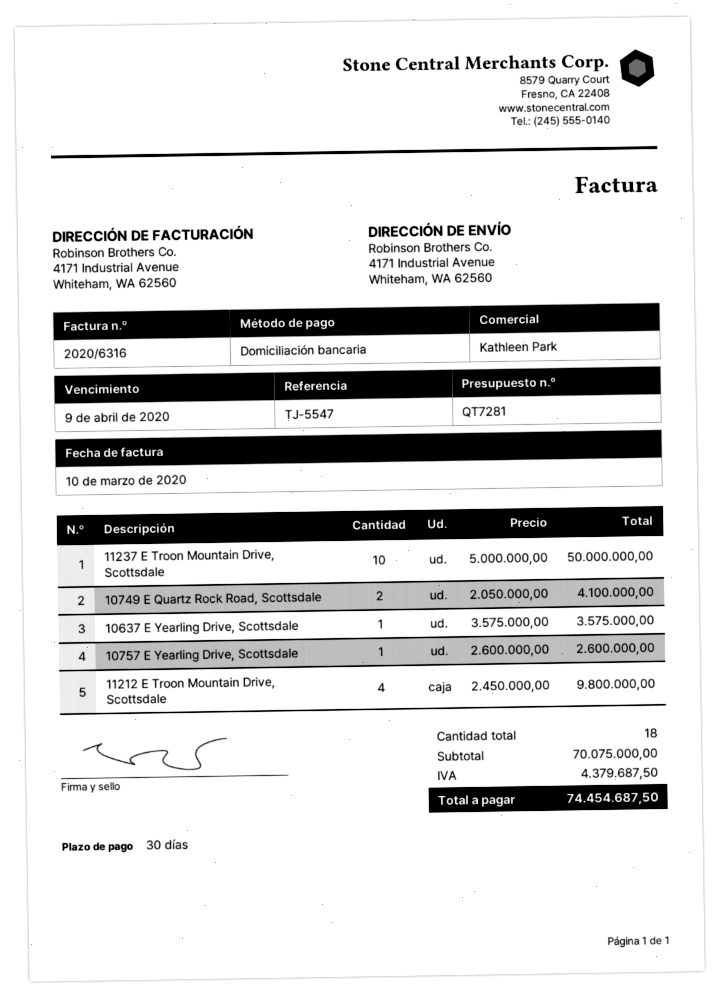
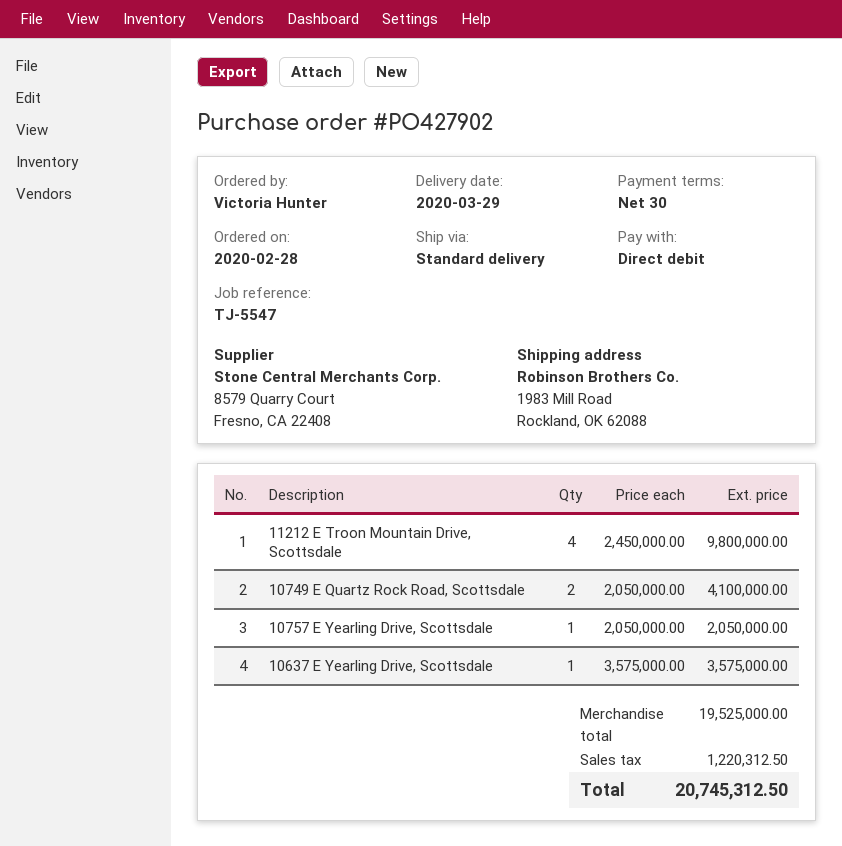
ship to: 4171 Industrial Avenue, Whiteham, WA 62560 -> 1983 Mill Road, Rockland, OK 62088
11237 E Troon Mountain Drive, Scottsdale: 10 x 5000000.00 = 50000000.00 -> none
10757 E Yearling Drive, Scottsdale: 1 x 2600000.00 = 2600000.00 -> 1 x 2050000.00 = 2050000.00
subtotal: 70075000.00 -> 19525000.00
tax: 4379687.50 -> 1220312.50
total: 74454687.50 -> 20745312.50

